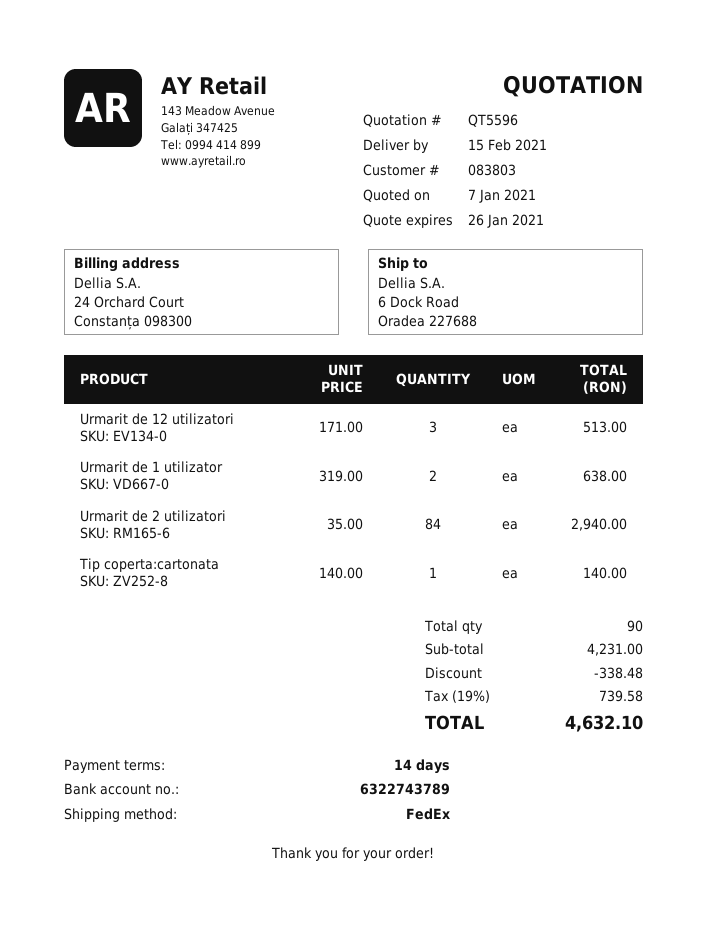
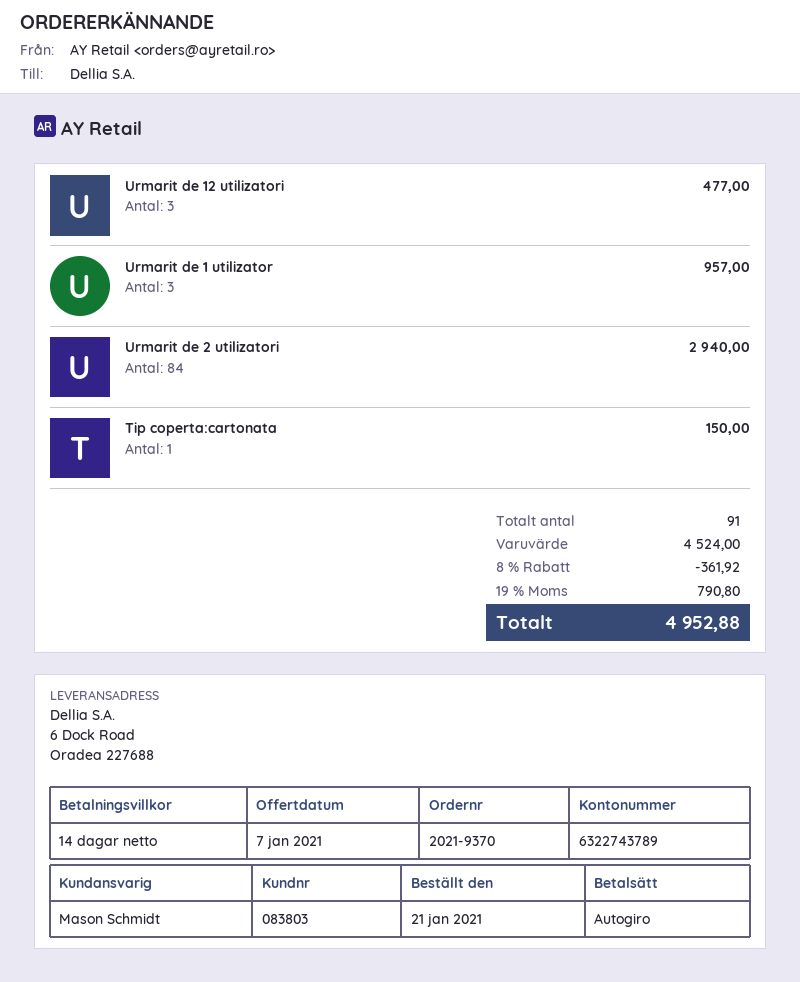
Urmarit de 12 utilizatori: 3 for 513.00 -> 3 for 477.00
Urmarit de 1 utilizator: 2 for 638.00 -> 3 for 957.00
Tip coperta:cartonata: 1 for 140.00 -> 1 for 150.00
total quantity: 90 -> 91
subtotal: 4231.00 -> 4524.00
discount: 338.48 -> 361.92
tax: 19% = 739.58 -> 19% = 790.80
total: 4632.10 -> 4952.88

